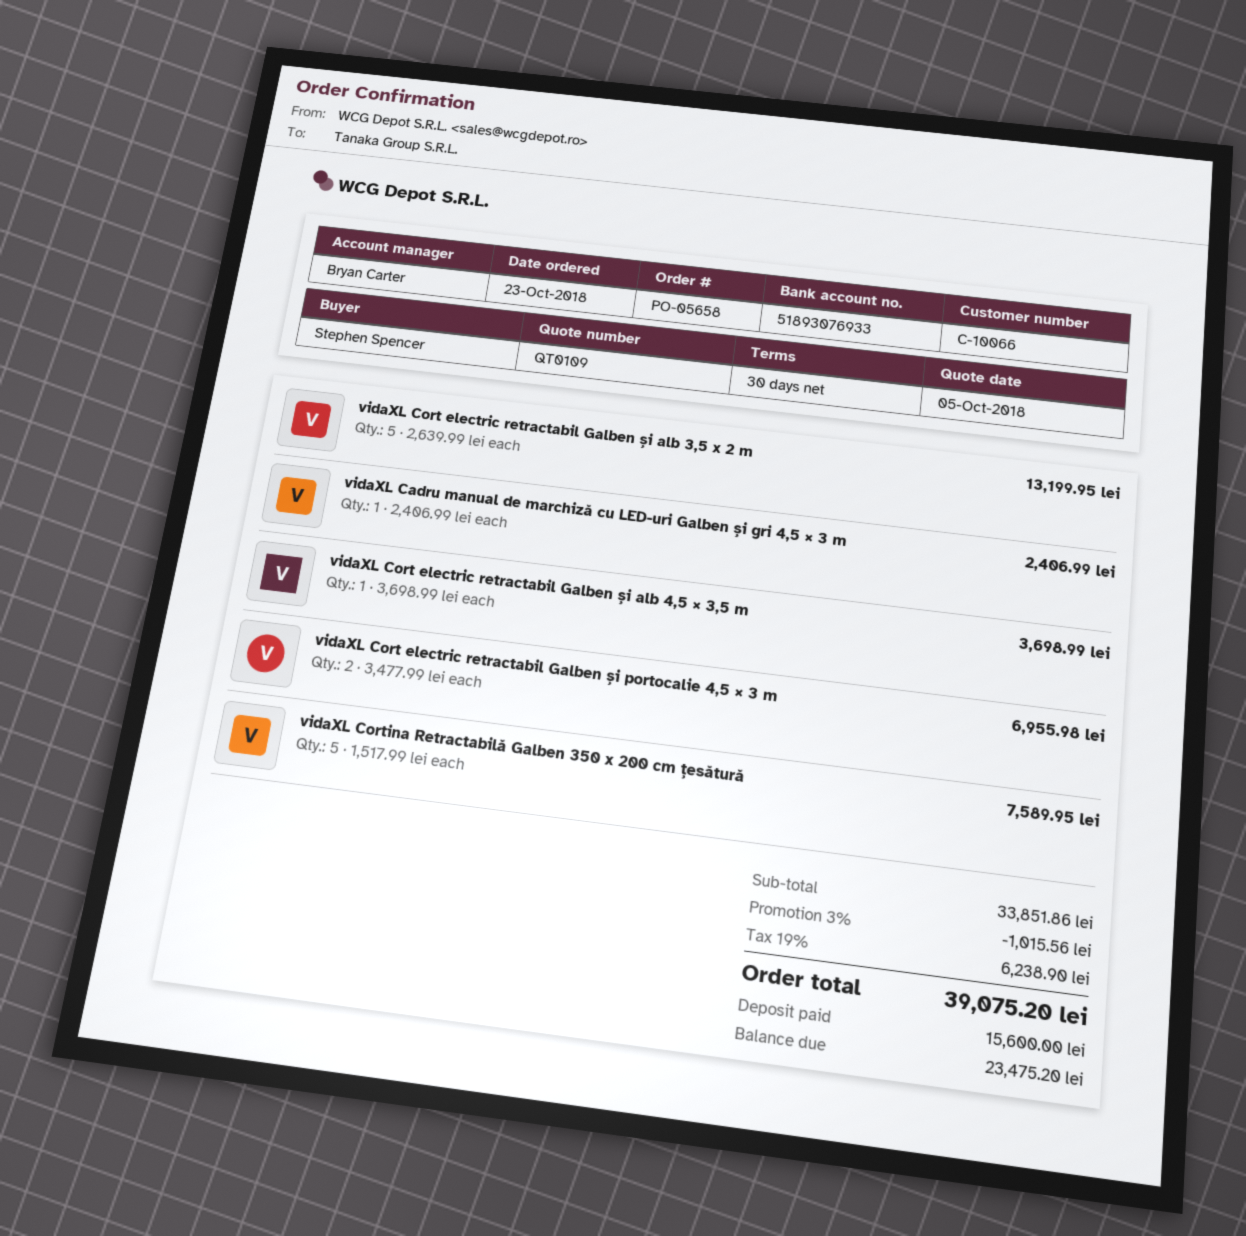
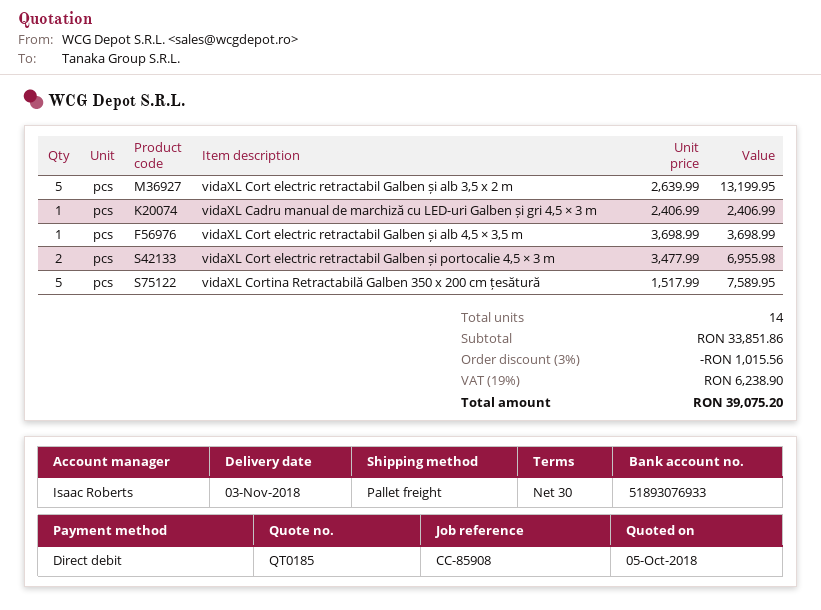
quote number: QT0109 -> QT0185
sales rep: Bryan Carter -> Isaac Roberts

